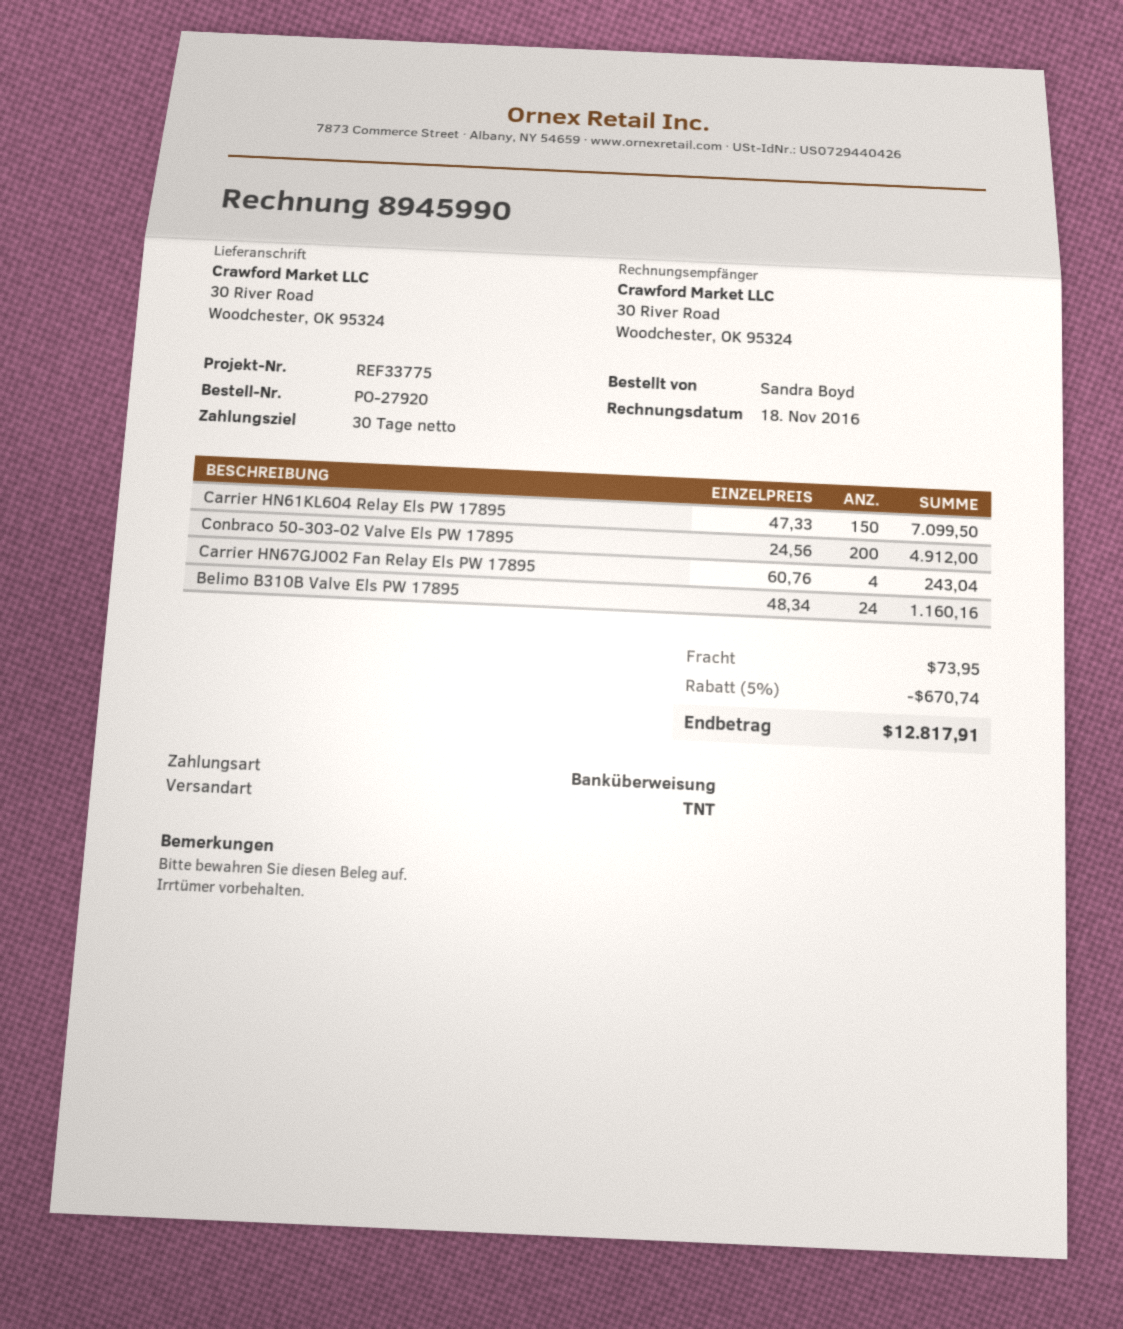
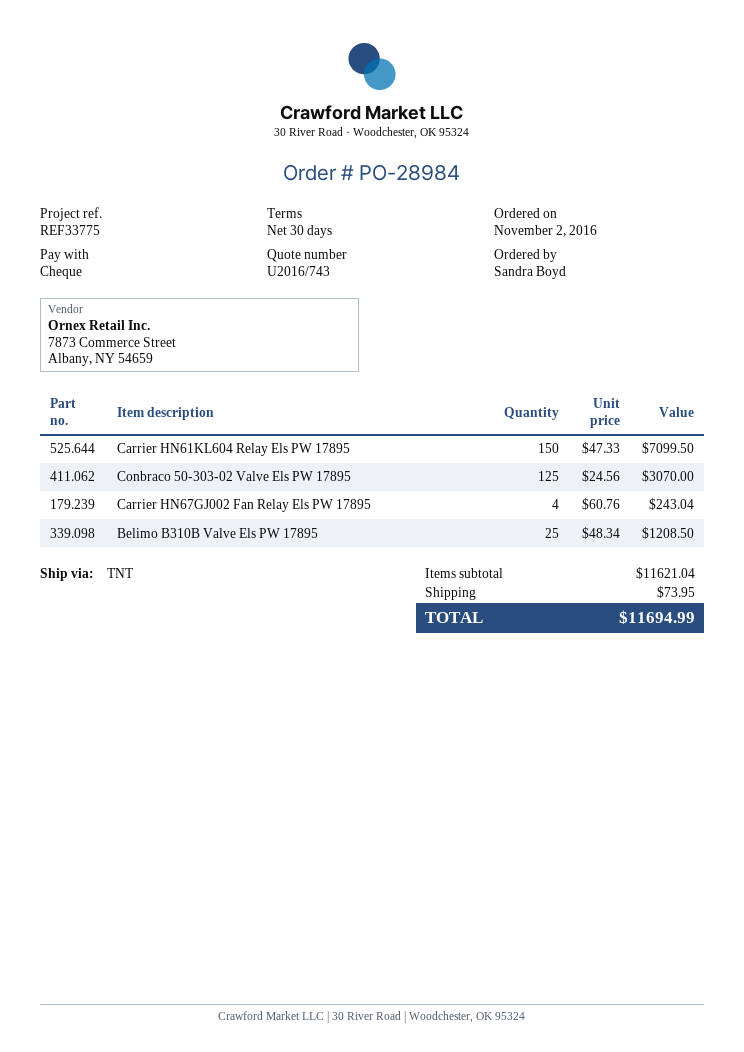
order number: PO-27920 -> PO-28984
payment method: bank transfer -> cheque
Conbraco 50-303-02 Valve Els PW 17895: 200 x 24.56 = 4912.00 -> 125 x 24.56 = 3070.00
Belimo B310B Valve Els PW 17895: 24 x 48.34 = 1160.16 -> 25 x 48.34 = 1208.50
discount: 5% = 670.74 -> none
total: 12817.91 -> 11694.99

